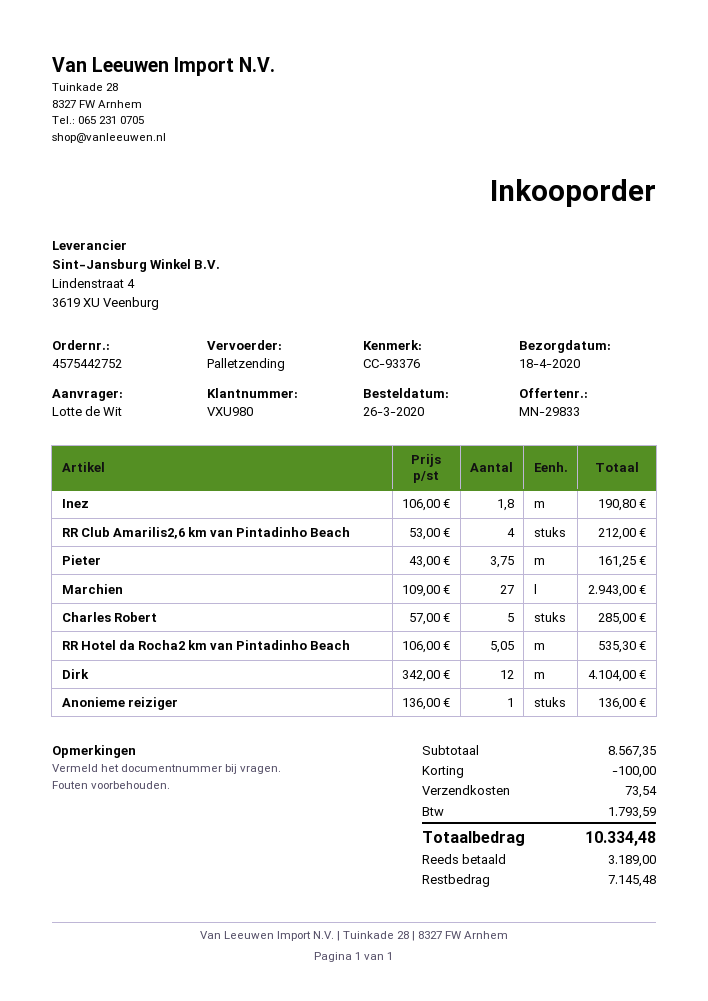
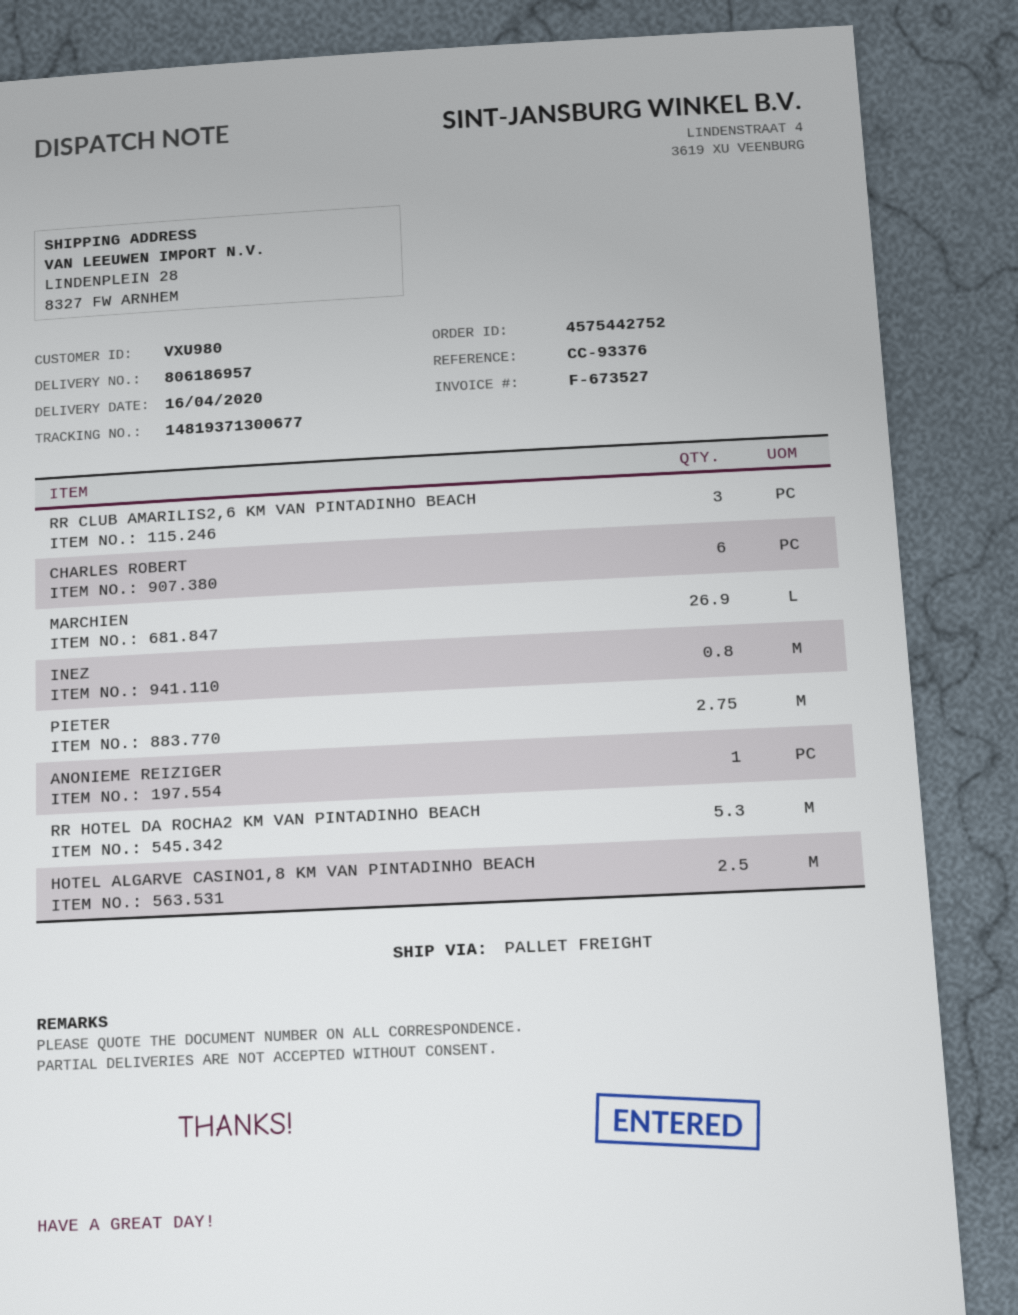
delivery date: 2020-04-18 -> 2020-04-16
Inez: 1.8 -> 0.8
RR Club Amarilis2,6 km van Pintadinho Beach: 4 -> 3
Pieter: 3.75 -> 2.75
Marchien: 27 -> 26.9
Charles Robert: 5 -> 6
RR Hotel da Rocha2 km van Pintadinho Beach: 5.05 -> 5.3
Dirk: 12 -> none
HOTEL ALGARVE CASINO1,8 KM VAN PINTADINHO BEACH: none -> 2.5

